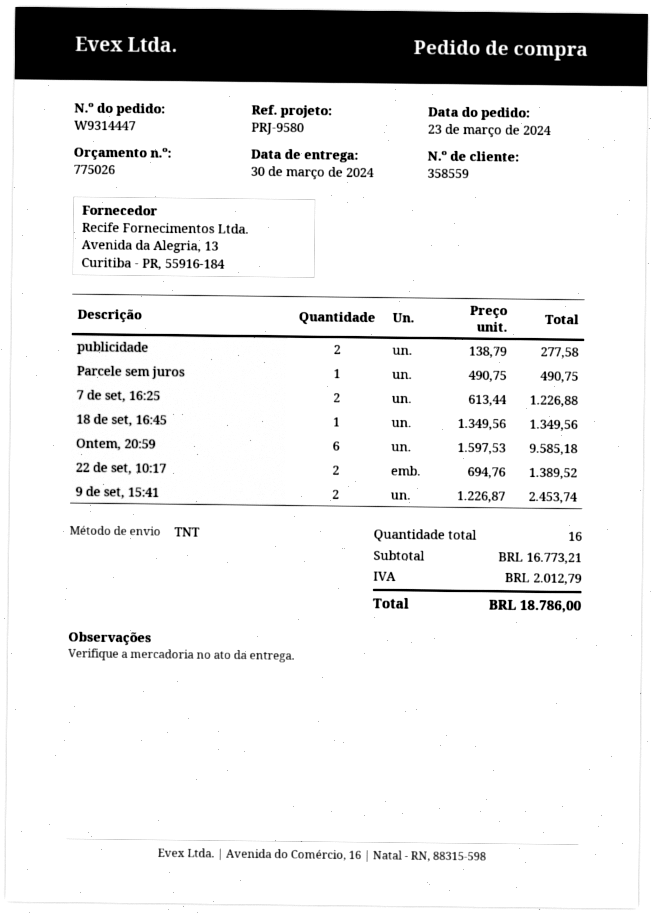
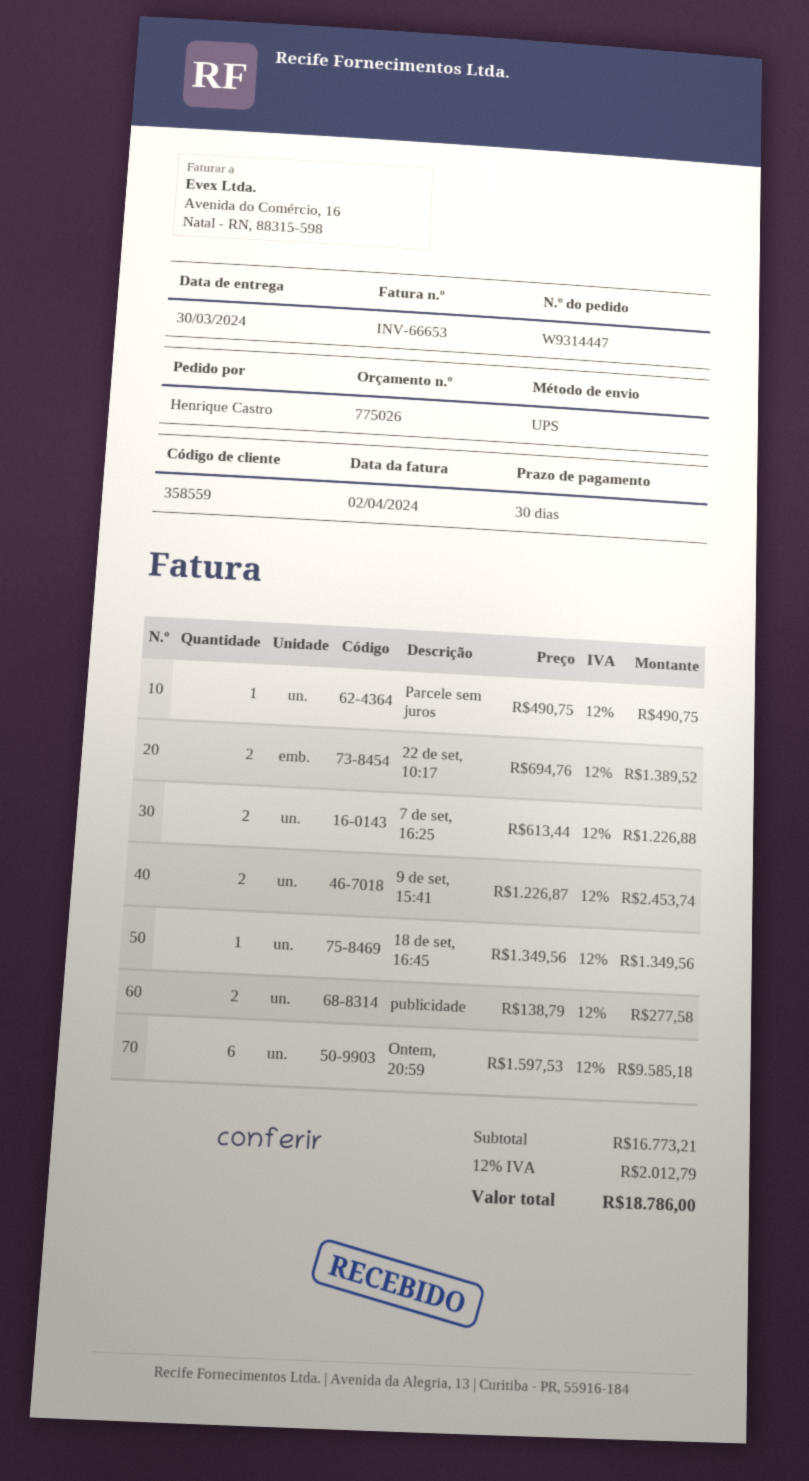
shipping method: TNT -> UPS

